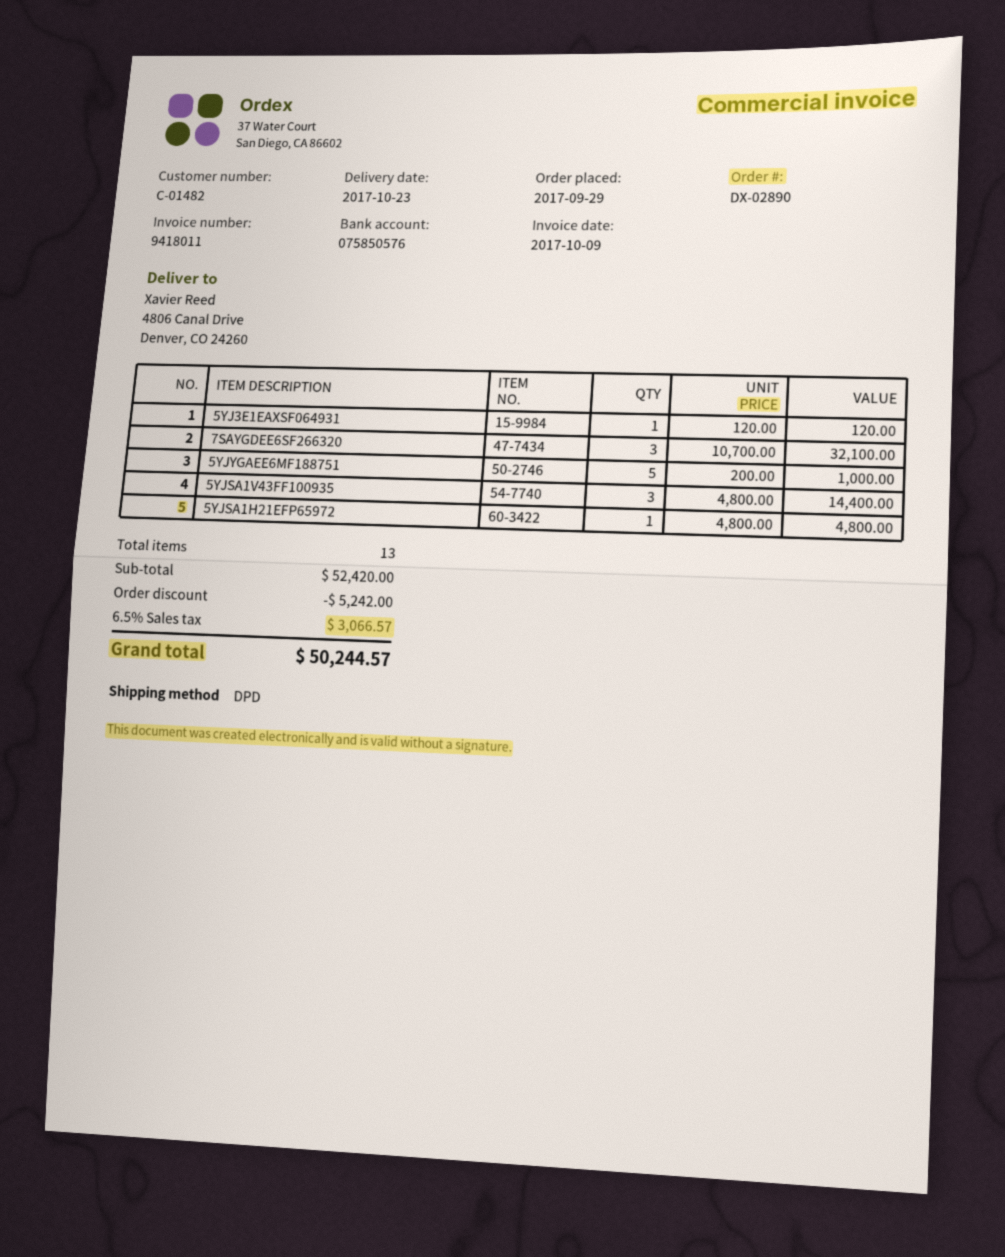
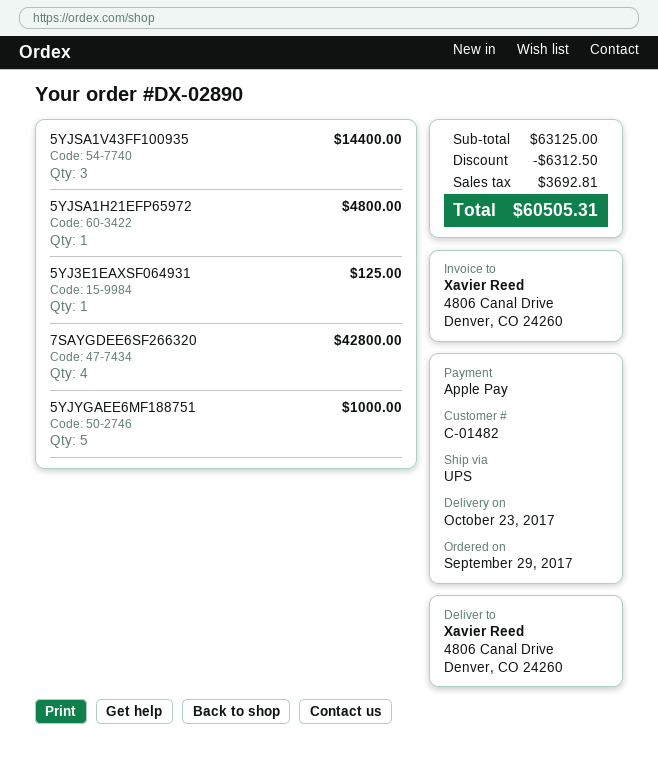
shipping method: DPD -> UPS
5YJ3E1EAXSF064931: 1 for 120.00 -> 1 for 125.00
7SAYGDEE6SF266320: 3 for 32100.00 -> 4 for 42800.00
subtotal: 52420.00 -> 63125.00
discount: 5242.00 -> 6312.50
tax: 3066.57 -> 3692.81
total: 50244.57 -> 60505.31

